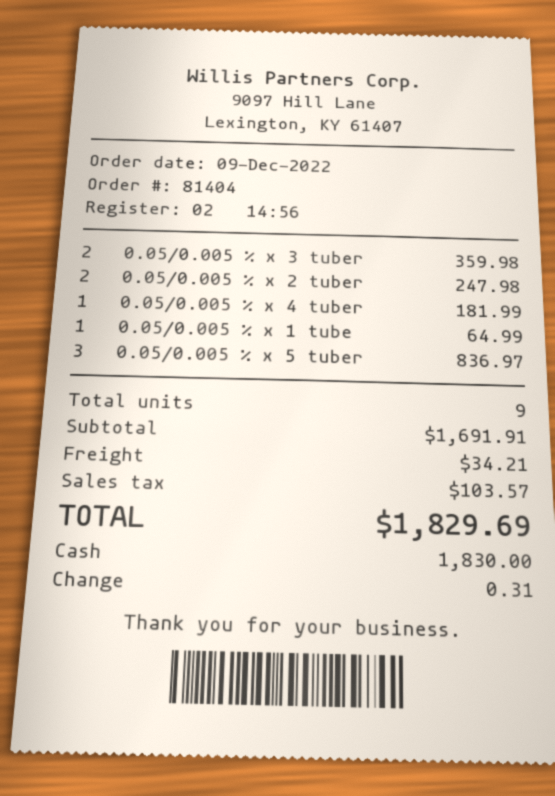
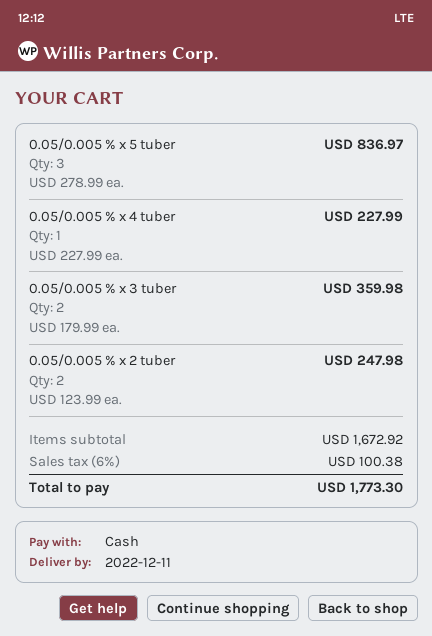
0.05/0.005 % x 4 tuber: 1 for 181.99 -> 1 for 227.99
0.05/0.005 % x 1 tube: 1 for 64.99 -> none
subtotal: 1691.91 -> 1672.92
shipping: 34.21 -> none
tax: 103.57 -> 100.38
total: 1829.69 -> 1773.30

